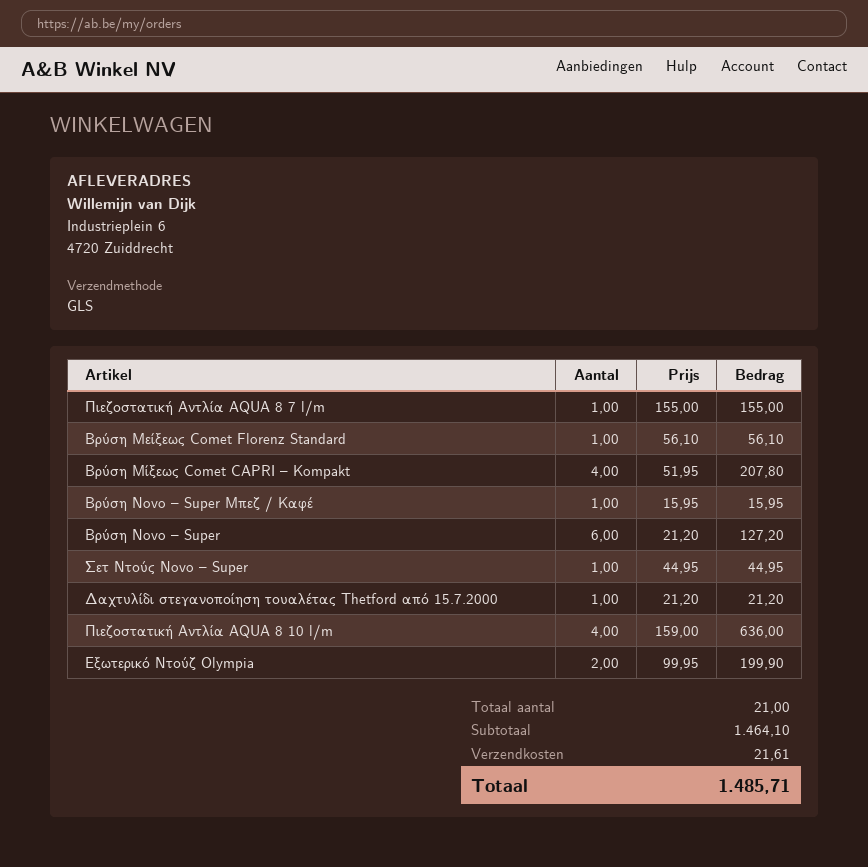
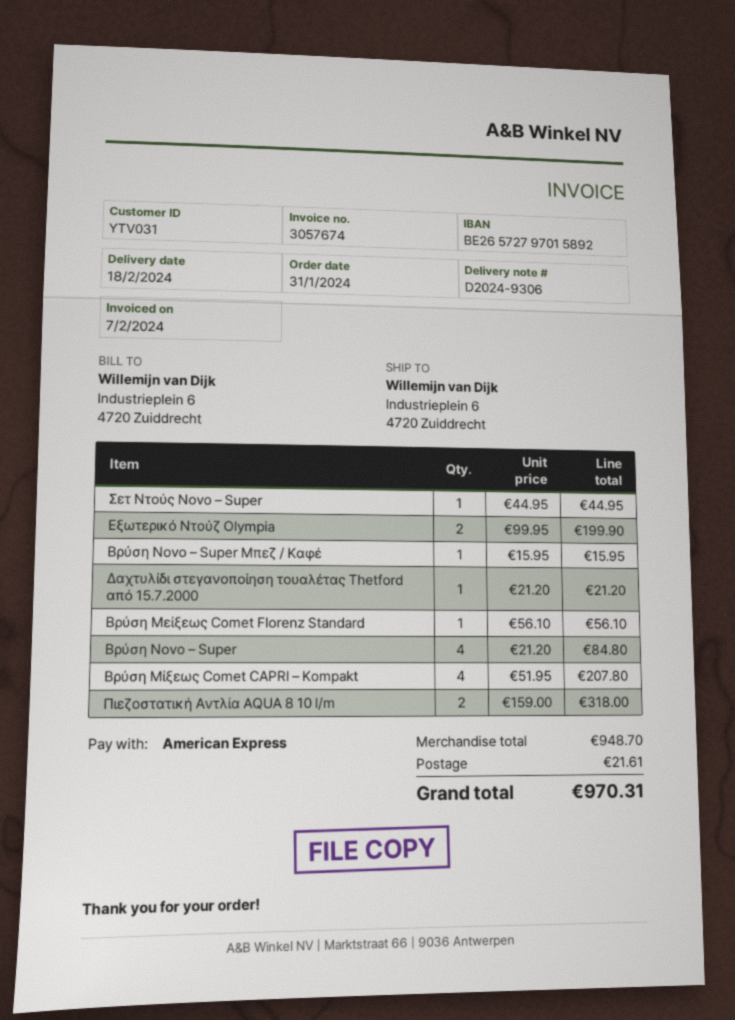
Πιεζοστατική Αντλία AQUA 8 7 l/m: 1 x 155.00 = 155.00 -> none
Bρύση Novo – Super: 6 x 21.20 = 127.20 -> 4 x 21.20 = 84.80
Πιεζοστατική Αντλία AQUA 8 10 l/m: 4 x 159.00 = 636.00 -> 2 x 159.00 = 318.00
subtotal: 1464.10 -> 948.70
total: 1485.71 -> 970.31

